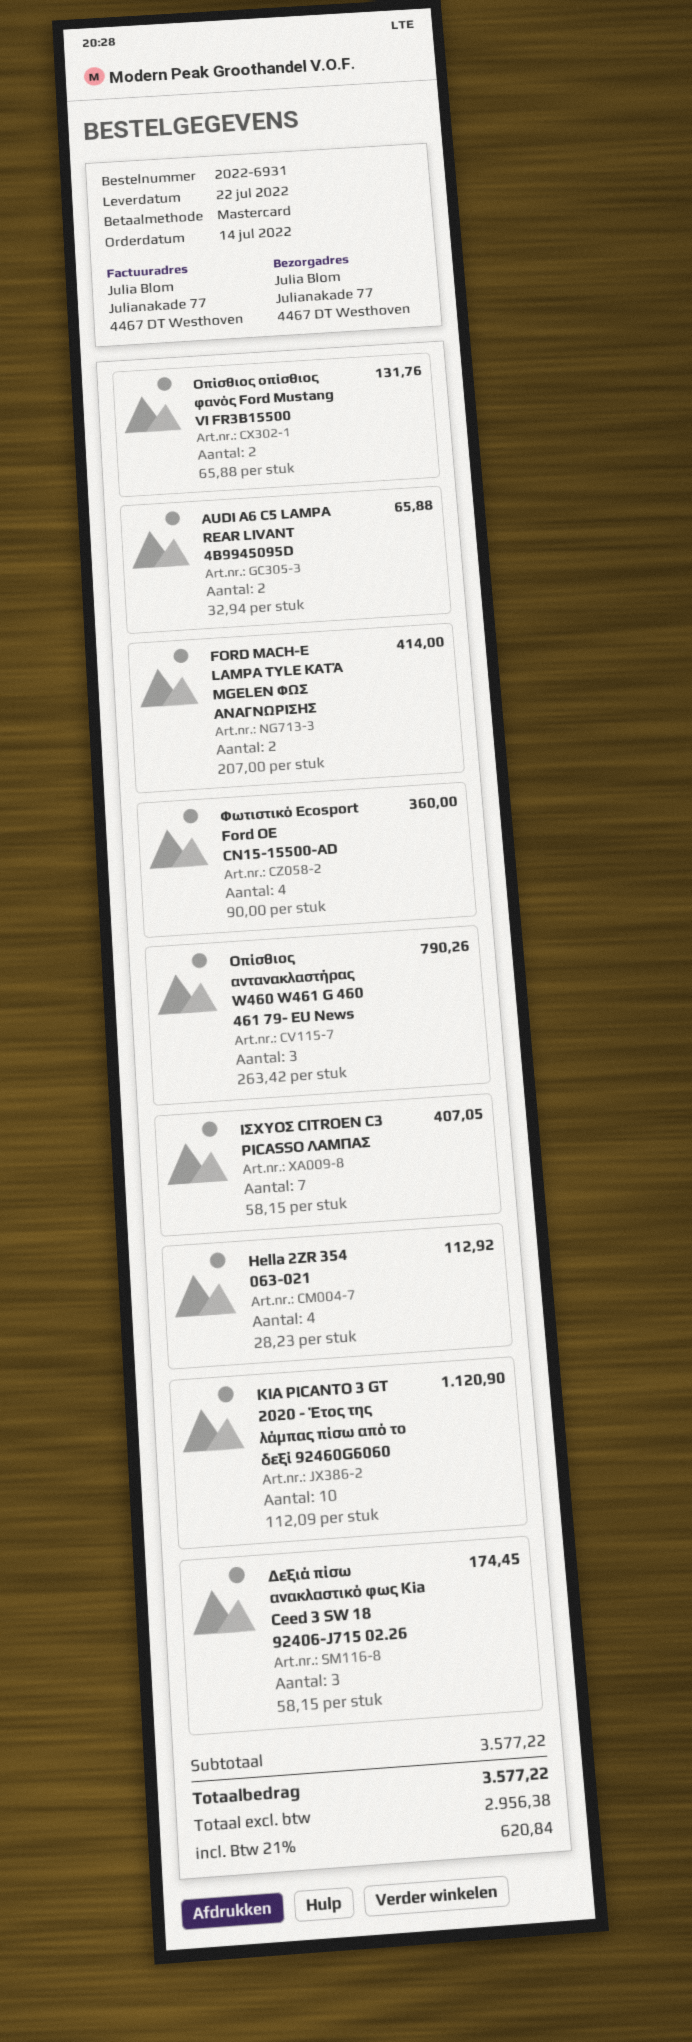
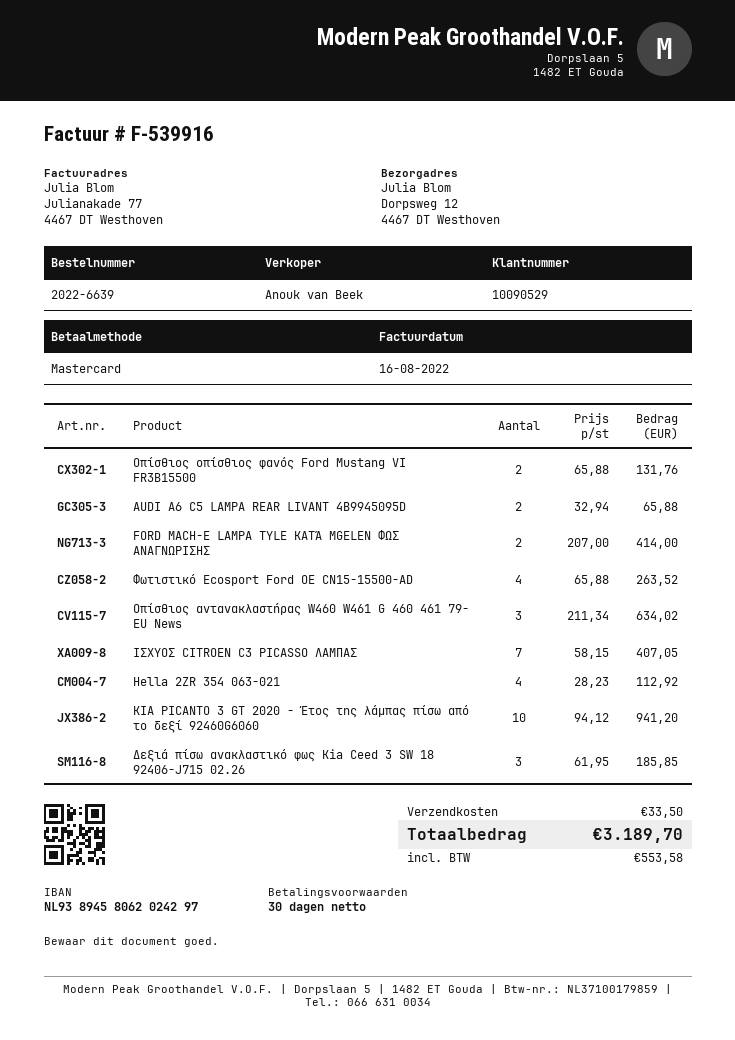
order number: 2022-6931 -> 2022-6639
ship to: Julianakade 77, 4467 DT Westhoven -> Dorpsweg 12, 4467 DT Westhoven
Φωτιστικό Ecosport Ford OE CN15-15500-AD: 4 x 90.00 = 360.00 -> 4 x 65.88 = 263.52
Οπίσθιος αντανακλαστήρας W460 W461 G 460 461 79- EU News: 3 x 263.42 = 790.26 -> 3 x 211.34 = 634.02
KIA PICANTO 3 GT 2020 - Έτος της λάμπας πίσω από το δεξί 92460G6060: 10 x 112.09 = 1120.90 -> 10 x 94.12 = 941.20
Δεξιά πίσω ανακλαστικό φως Kia Ceed 3 SW 18 92406-J715 02.26: 3 x 58.15 = 174.45 -> 3 x 61.95 = 185.85
shipping: none -> 33.50
tax: 620.84 -> 553.58
total: 3577.22 -> 3189.70

